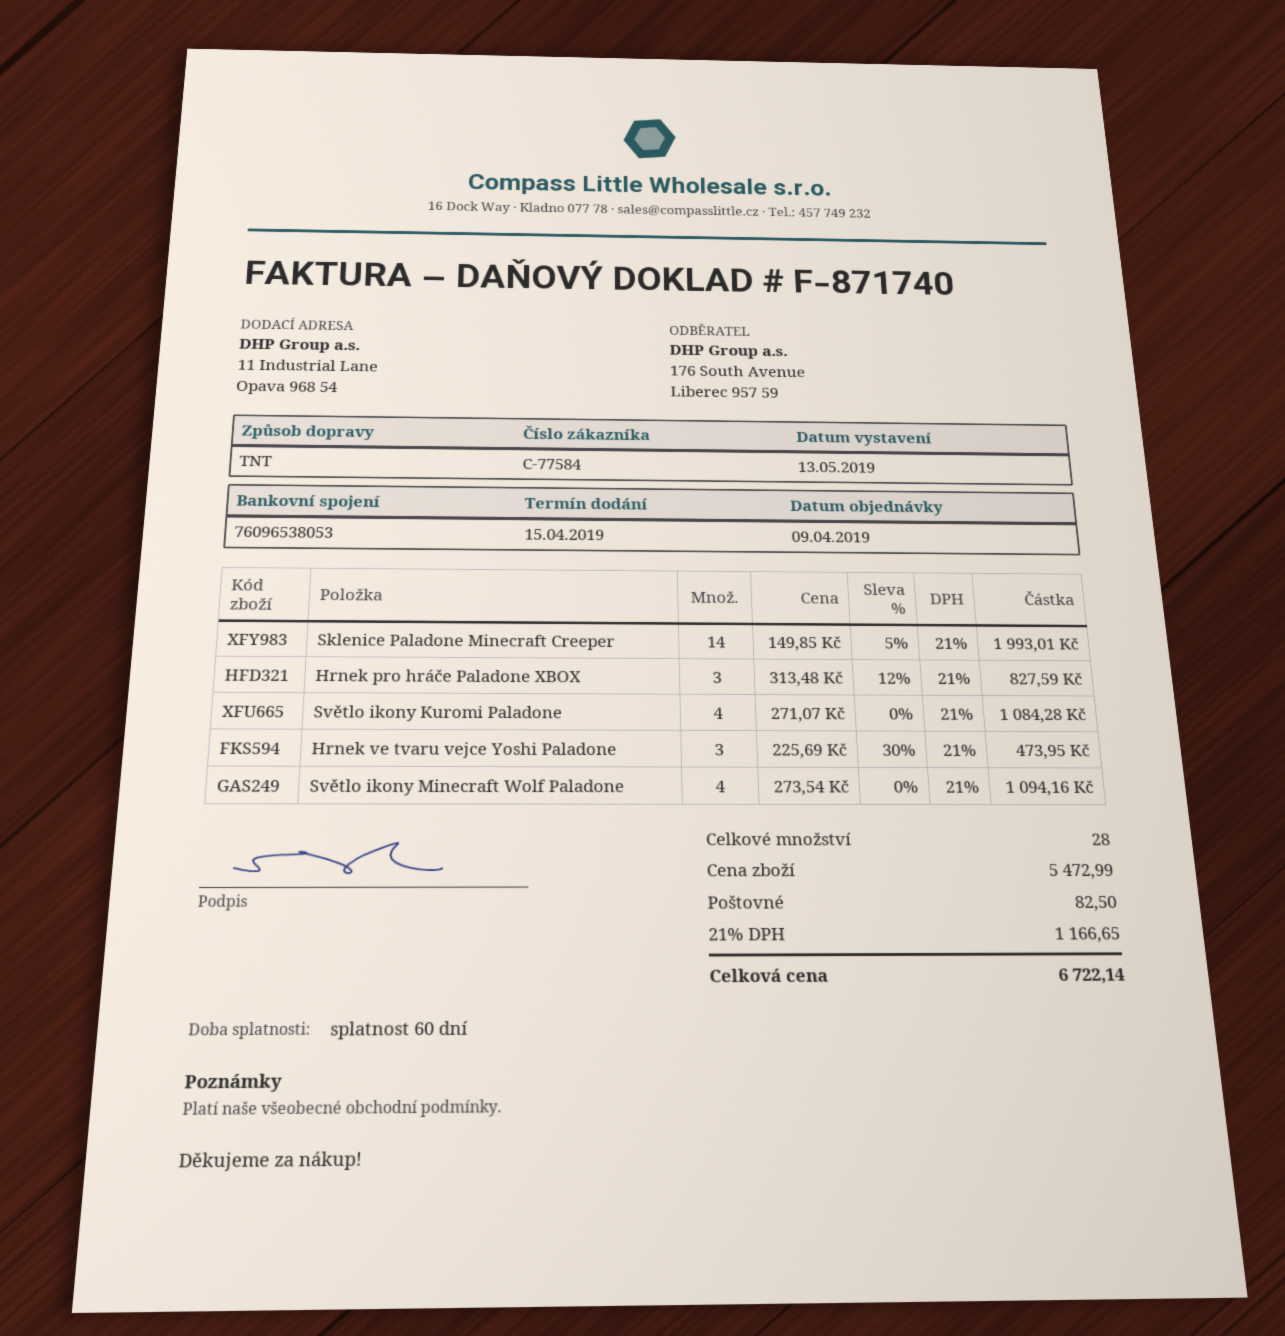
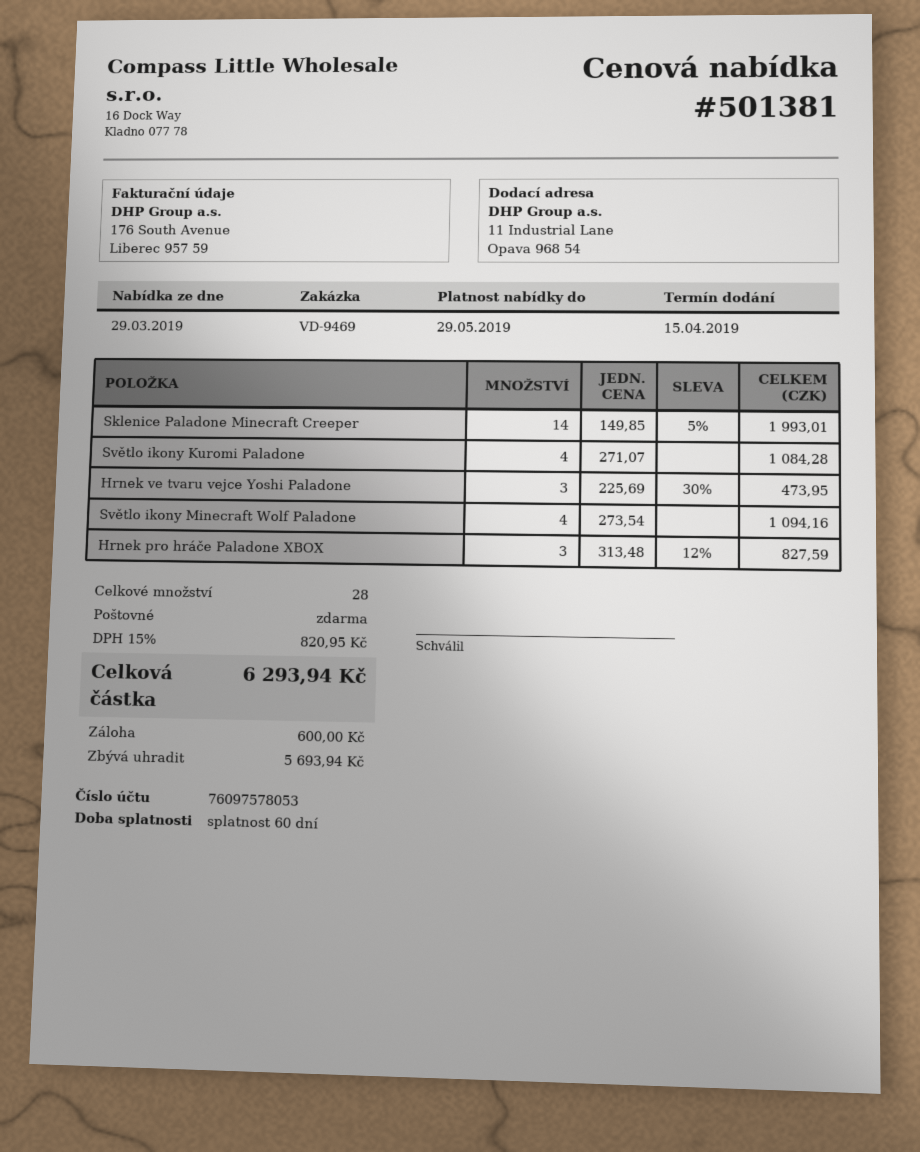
bank account: 76096538053 -> 76097578053
shipping: 82.50 -> 0.00
tax: 21% = 1166.65 -> 15% = 820.95
total: 6722.14 -> 6293.94

